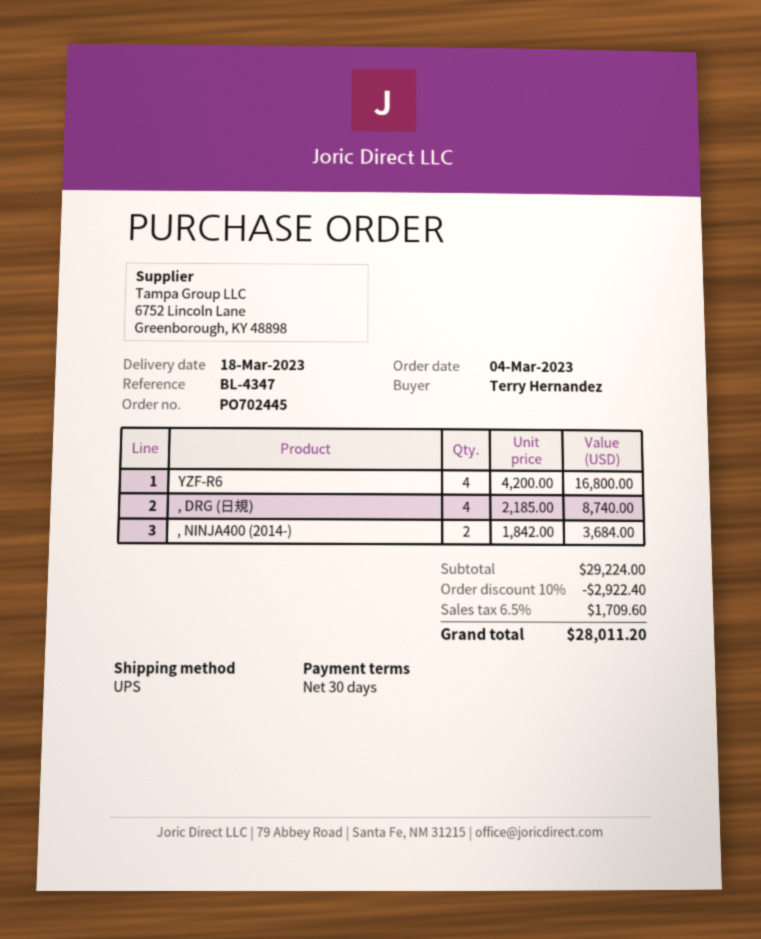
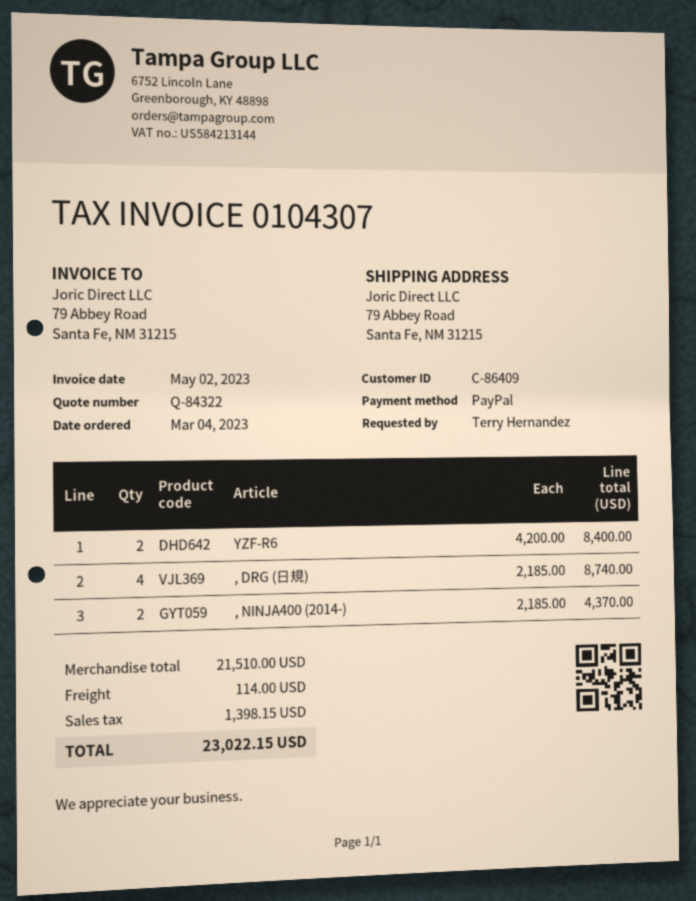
YZF-R6: 4 x 4200.00 = 16800.00 -> 2 x 4200.00 = 8400.00
, NINJA400 (2014-): 2 x 1842.00 = 3684.00 -> 2 x 2185.00 = 4370.00
subtotal: 29224.00 -> 21510.00
discount: 10% = 2922.40 -> none
shipping: none -> 114.00
tax: 1709.60 -> 1398.15
total: 28011.20 -> 23022.15

